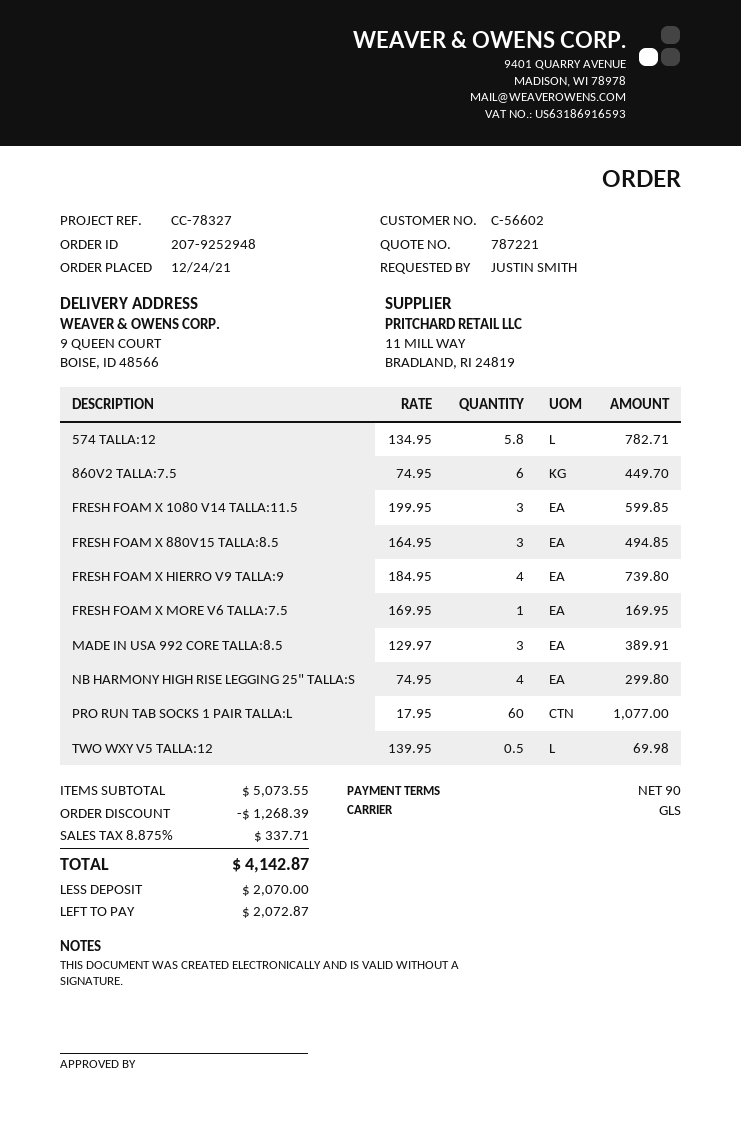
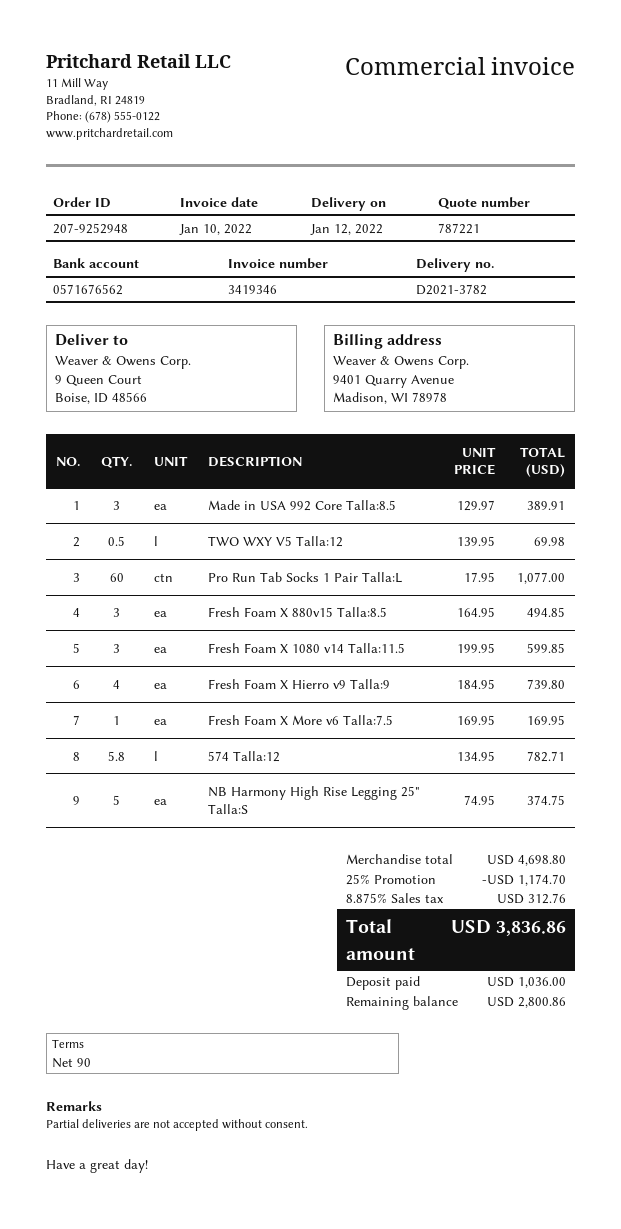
860V2 TALLA:7.5: 6 x 74.95 = 449.70 -> none
NB HARMONY HIGH RISE LEGGING 25" TALLA:S: 4 x 74.95 = 299.80 -> 5 x 74.95 = 374.75
subtotal: 5073.55 -> 4698.80
discount: 1268.39 -> 1174.70
tax: 8.875% = 337.71 -> 8.875% = 312.76
total: 4142.87 -> 3836.86
deposit: 2070.00 -> 1036.00
balance: 2072.87 -> 2800.86

